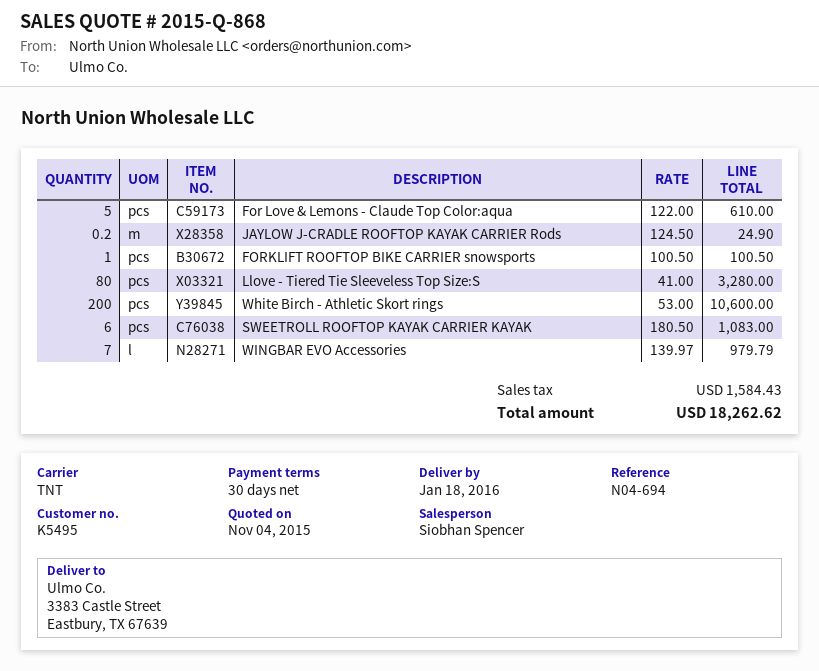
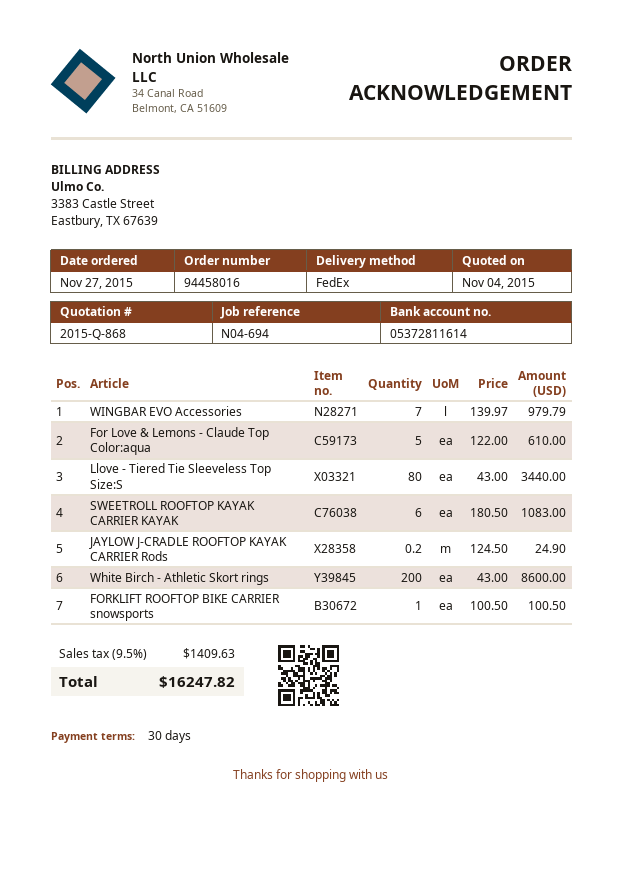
shipping method: TNT -> FedEx
Llove - Tiered Tie Sleeveless Top Size:S: 80 x 41.00 = 3280.00 -> 80 x 43.00 = 3440.00
White Birch - Athletic Skort rings: 200 x 53.00 = 10600.00 -> 200 x 43.00 = 8600.00
tax: 1584.43 -> 1409.63
total: 18262.62 -> 16247.82

